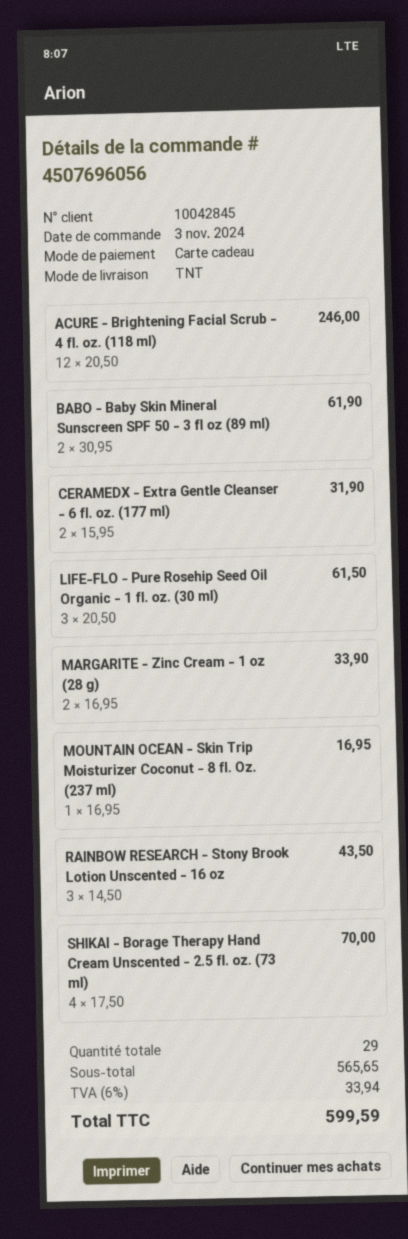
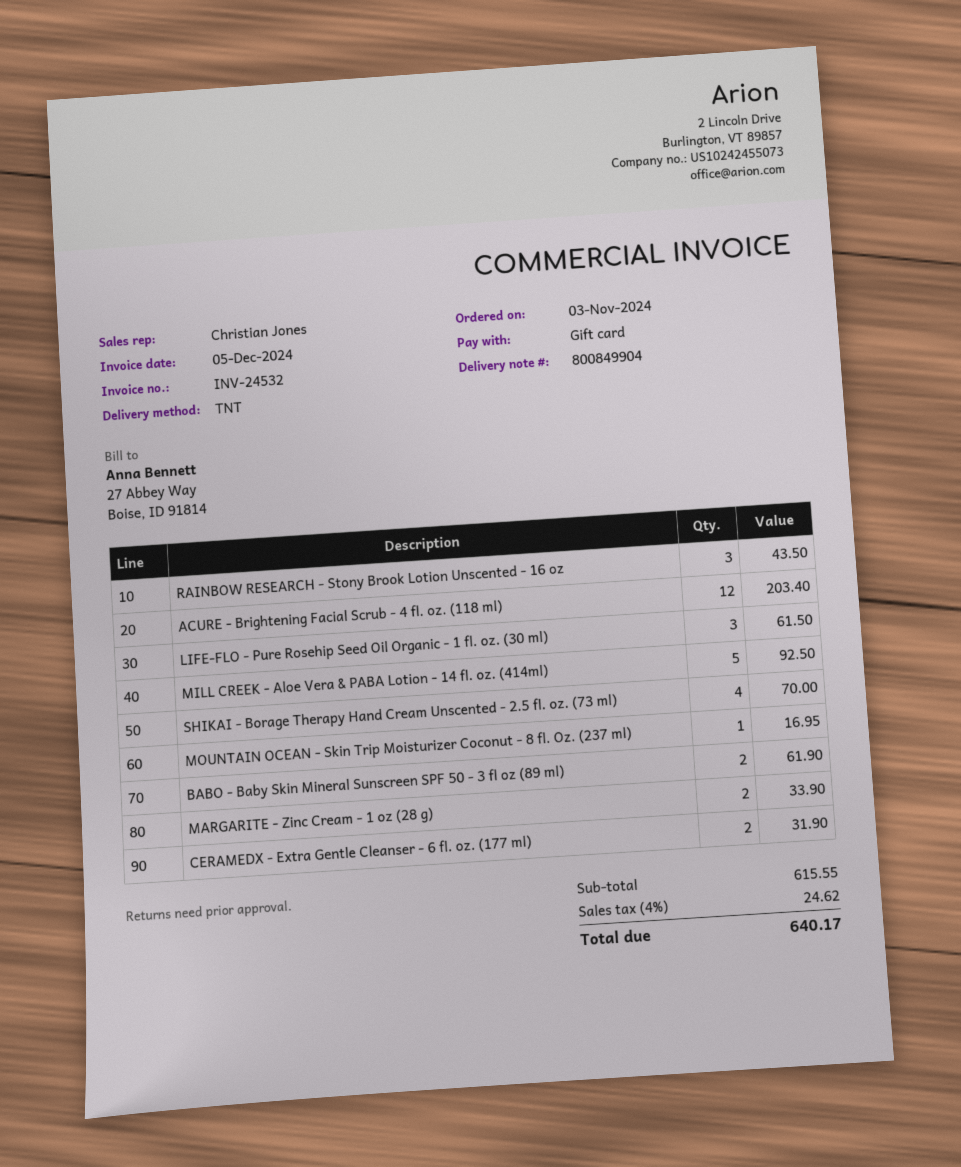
ACURE - Brightening Facial Scrub - 4 fl. oz. (118 ml): 12 for 246.00 -> 12 for 203.40
MILL CREEK - Aloe Vera & PABA Lotion - 14 fl. oz. (414ml): none -> 5 for 92.50
subtotal: 565.65 -> 615.55
tax: 6% = 33.94 -> 4% = 24.62
total: 599.59 -> 640.17

